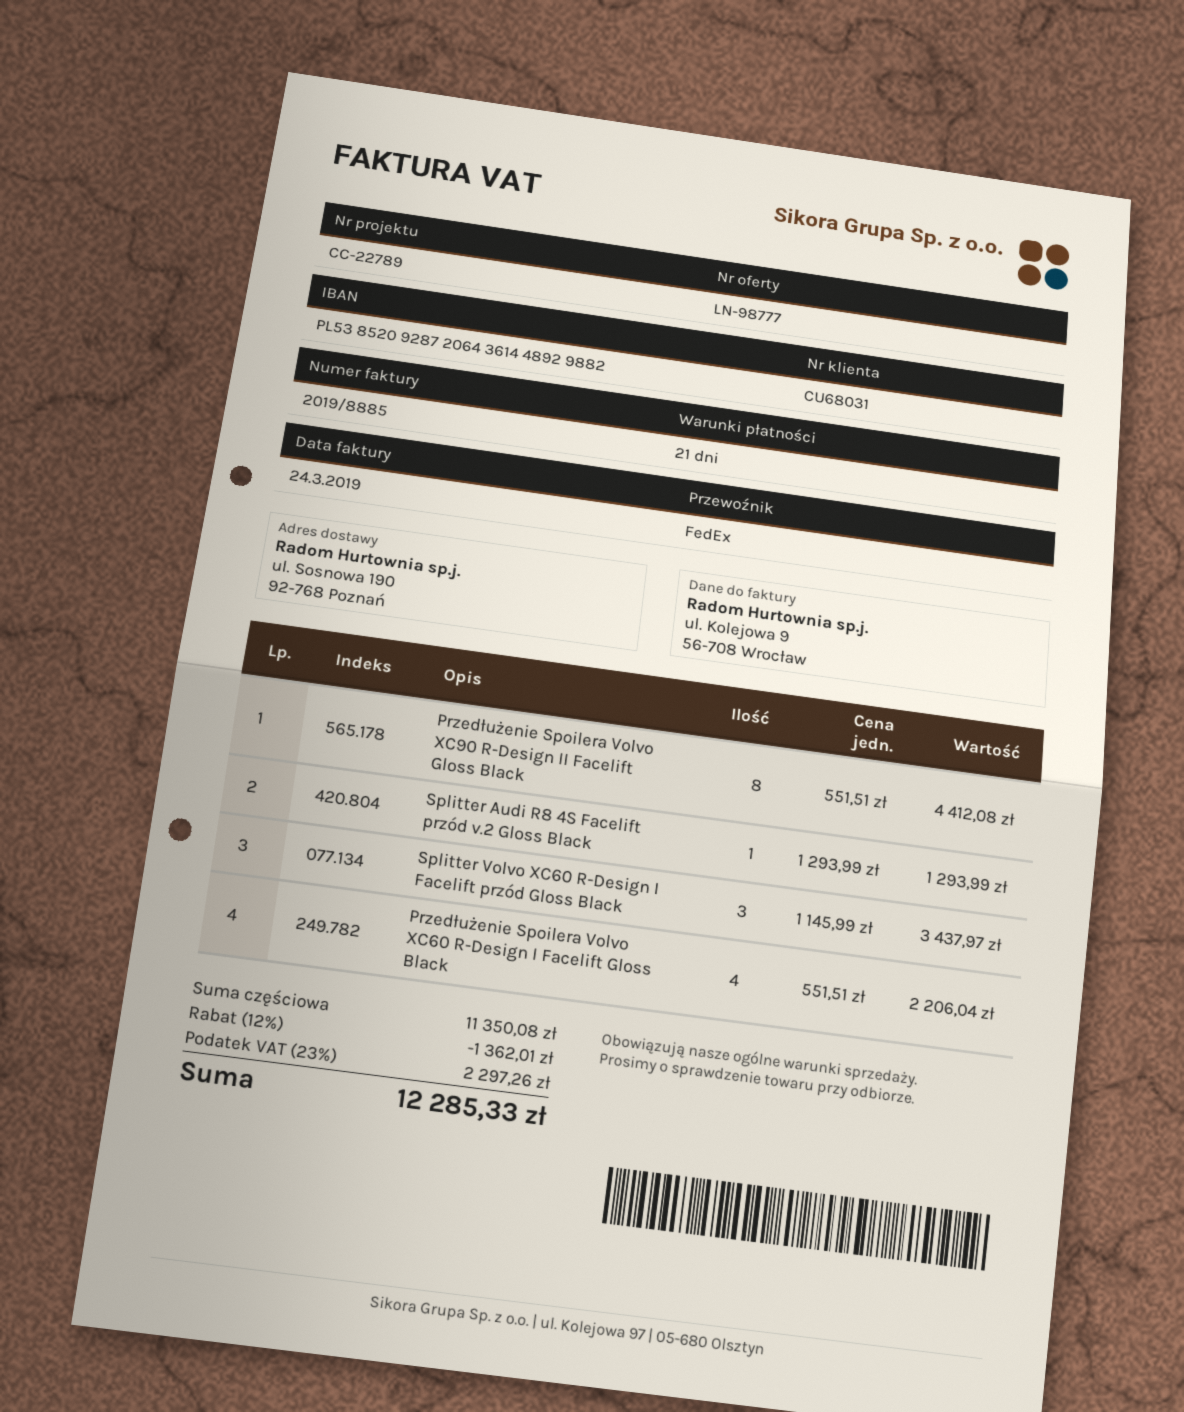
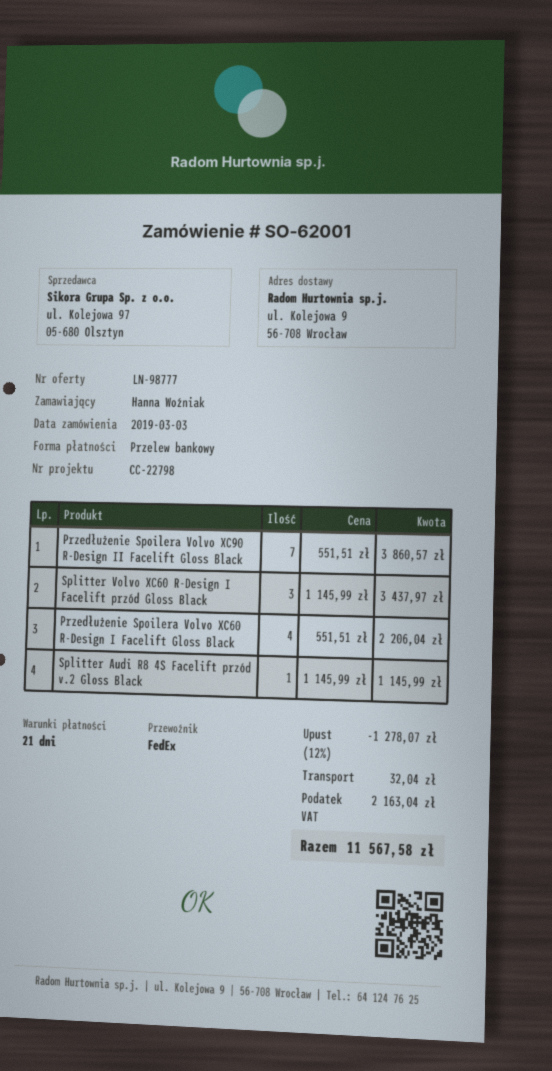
reference: CC-22789 -> CC-22798
ship to: ul. Sosnowa 190, 92-768 Poznań -> ul. Kolejowa 9, 56-708 Wrocław
Przedłużenie Spoilera Volvo XC90 R-Design II Facelift Gloss Black: 8 x 551.51 = 4412.08 -> 7 x 551.51 = 3860.57
Splitter Audi R8 4S Facelift przód v.2 Gloss Black: 1 x 1293.99 = 1293.99 -> 1 x 1145.99 = 1145.99
discount: 12% = 1362.01 -> 12% = 1278.07
shipping: none -> 32.04
tax: 2297.26 -> 2163.04
total: 12285.33 -> 11567.58

